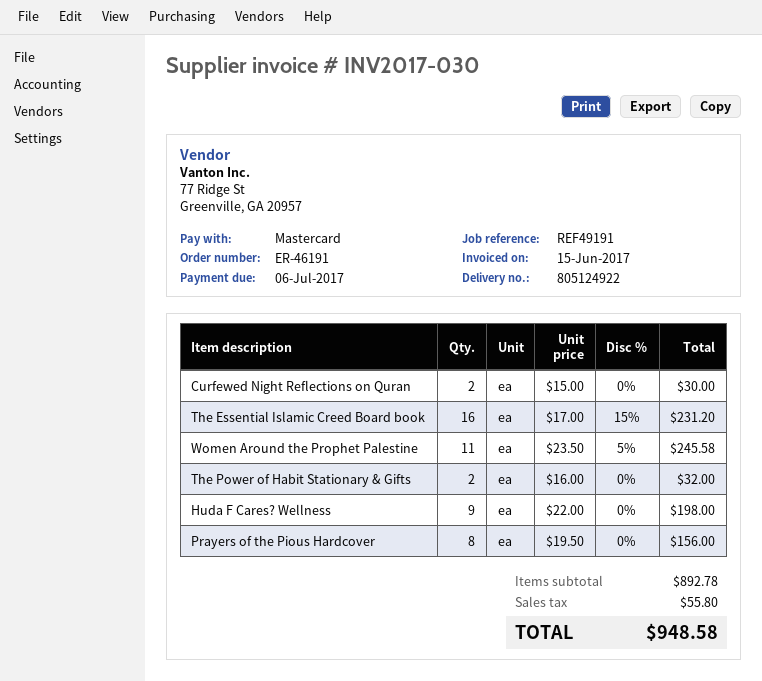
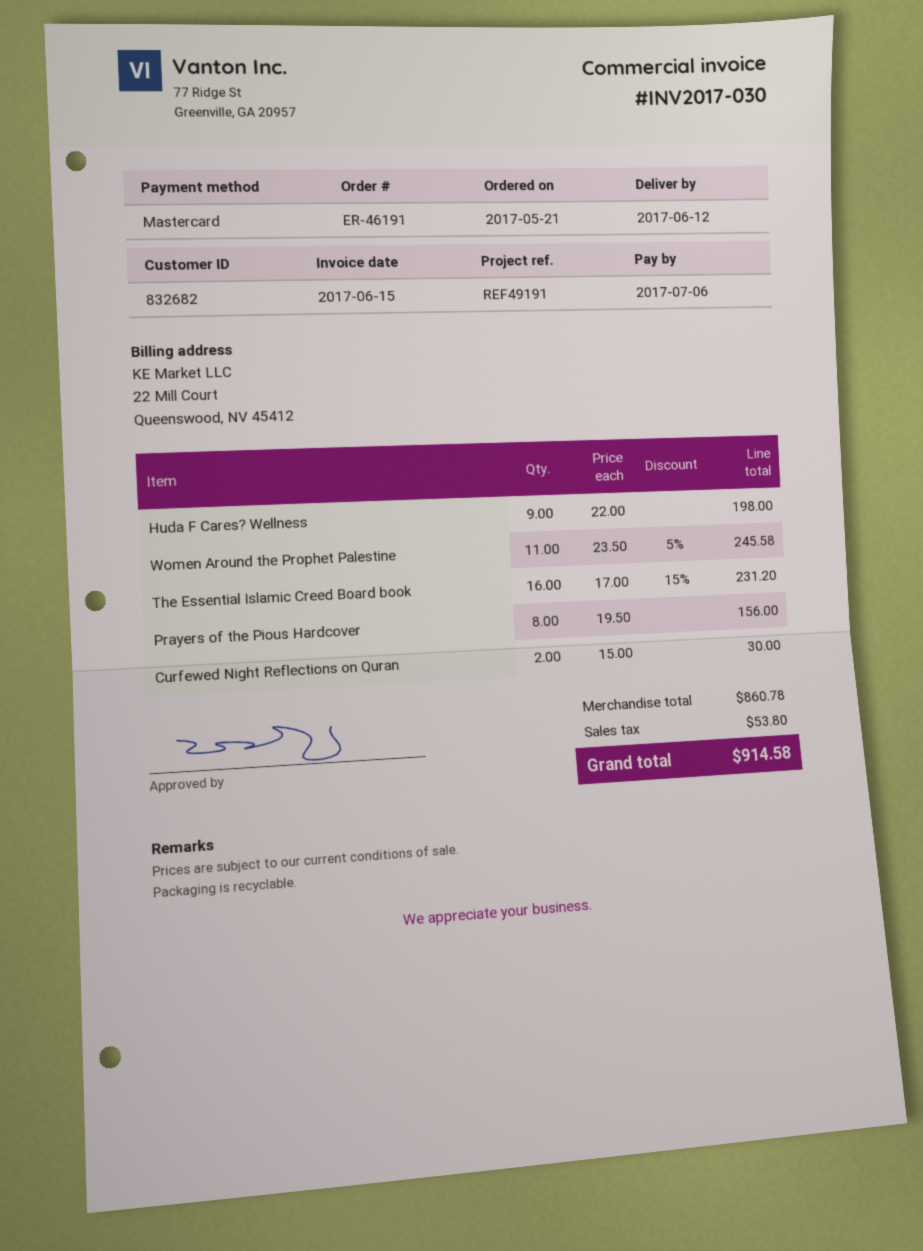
The Power of Habit Stationary & Gifts: 2 x 16.00 = 32.00 -> none
subtotal: 892.78 -> 860.78
tax: 55.80 -> 53.80
total: 948.58 -> 914.58

